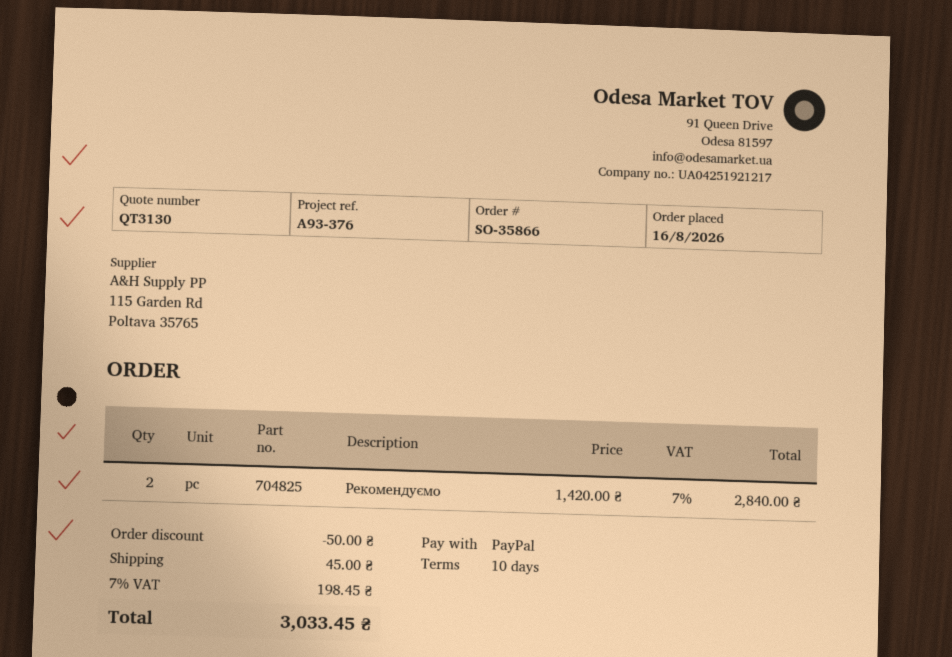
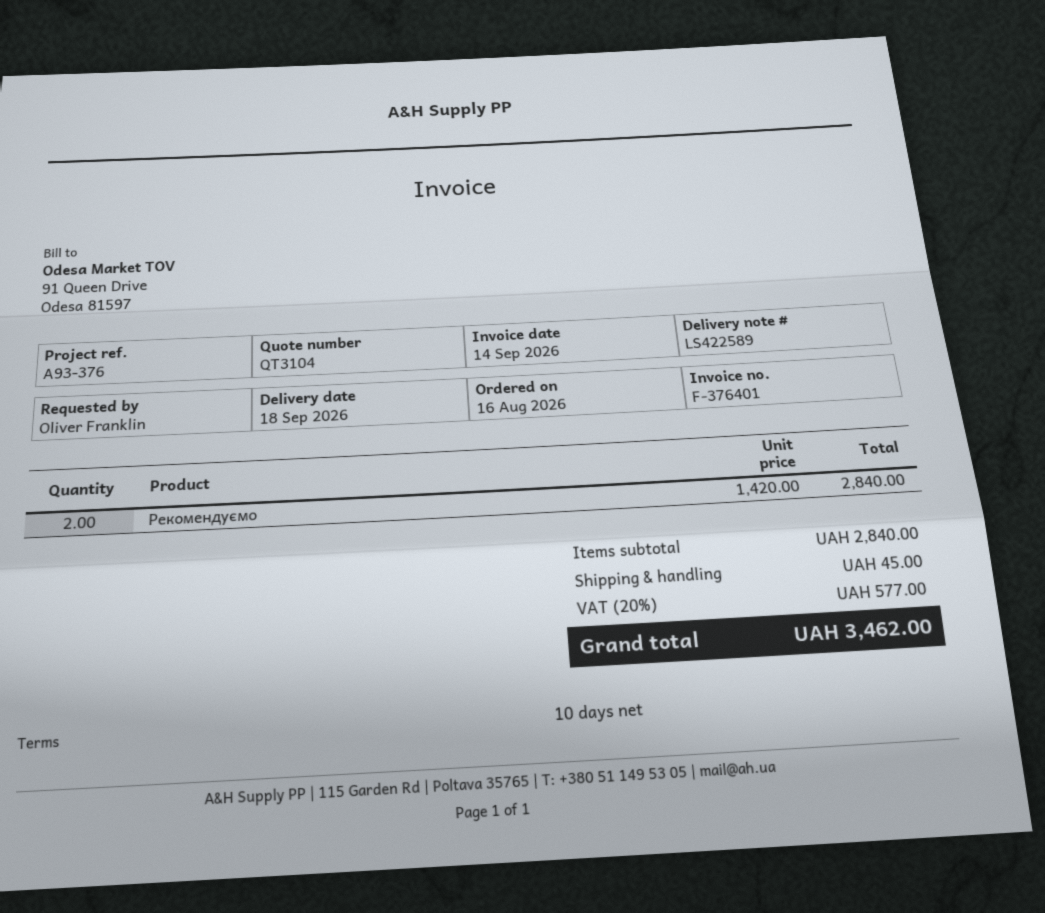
quote number: QT3130 -> QT3104
discount: 50.00 -> none
tax: 7% = 198.45 -> 20% = 577.00
total: 3033.45 -> 3462.00

